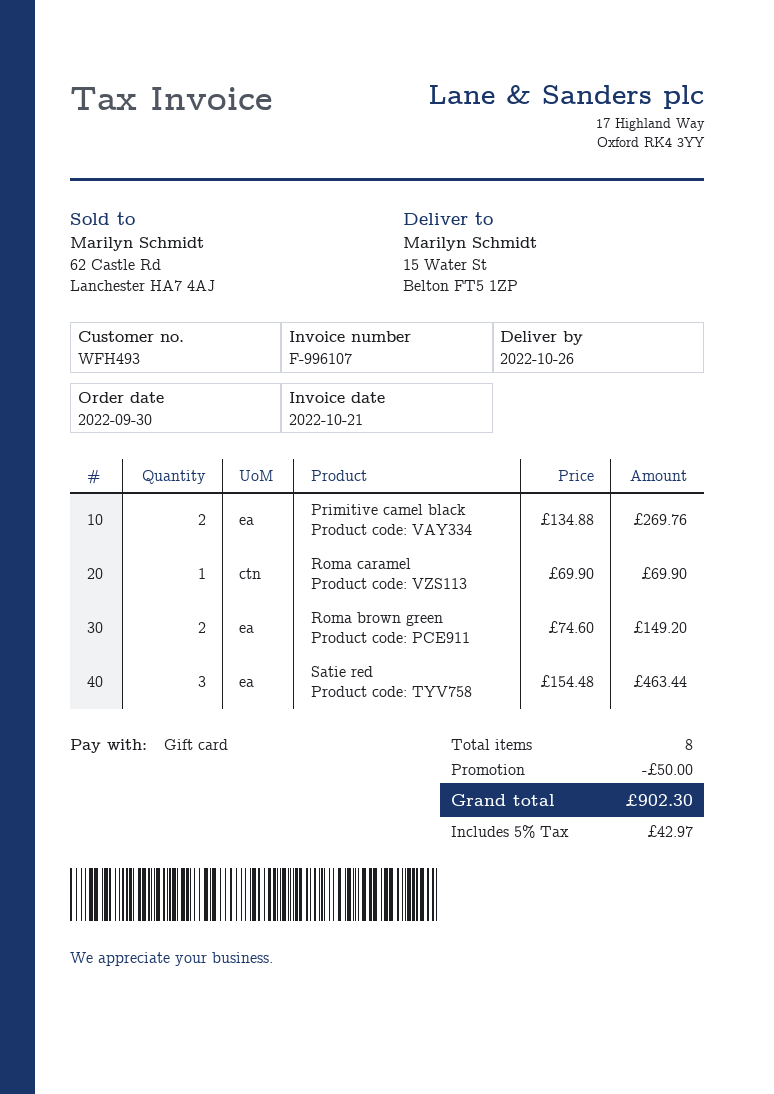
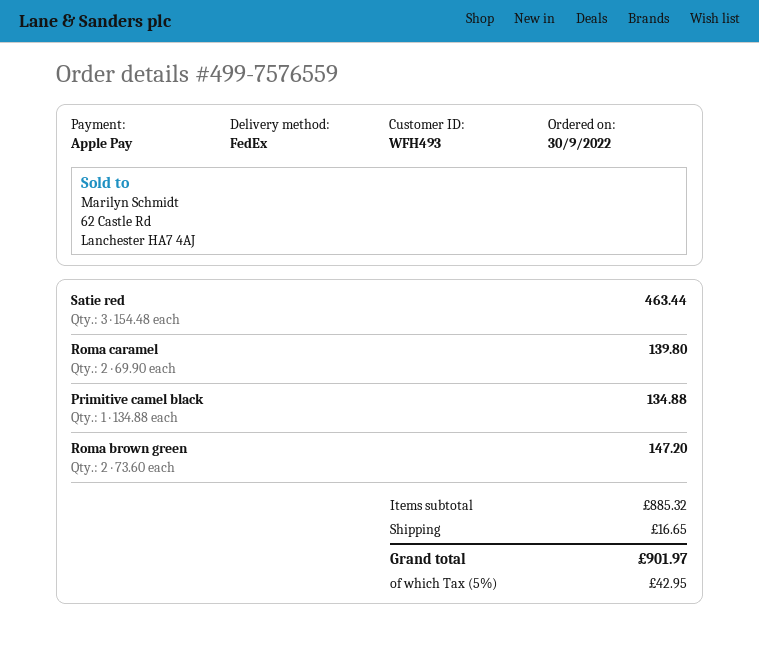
payment method: gift card -> Apple Pay
Primitive camel black: 2 x 134.88 = 269.76 -> 1 x 134.88 = 134.88
Roma caramel: 1 x 69.90 = 69.90 -> 2 x 69.90 = 139.80
Roma brown green: 2 x 74.60 = 149.20 -> 2 x 73.60 = 147.20
discount: 50.00 -> none
shipping: none -> 16.65
tax: 5% = 42.97 -> 5% = 42.95
total: 902.30 -> 901.97

